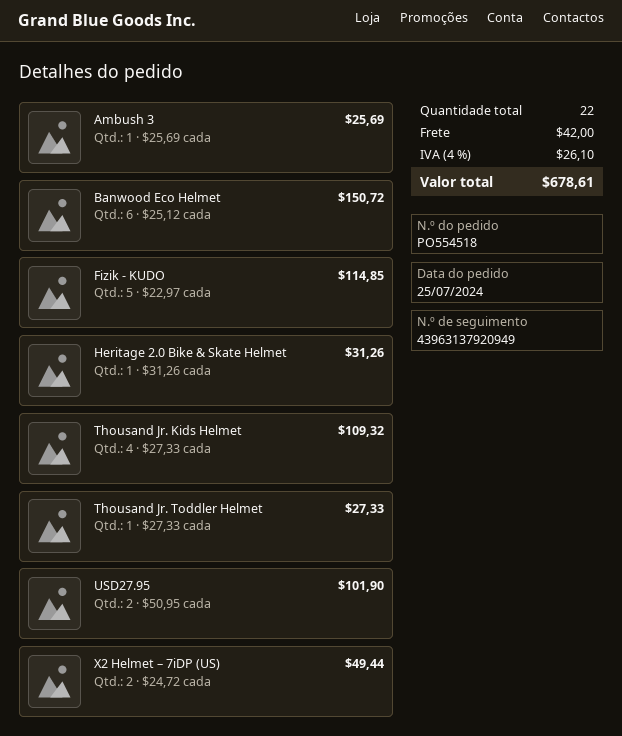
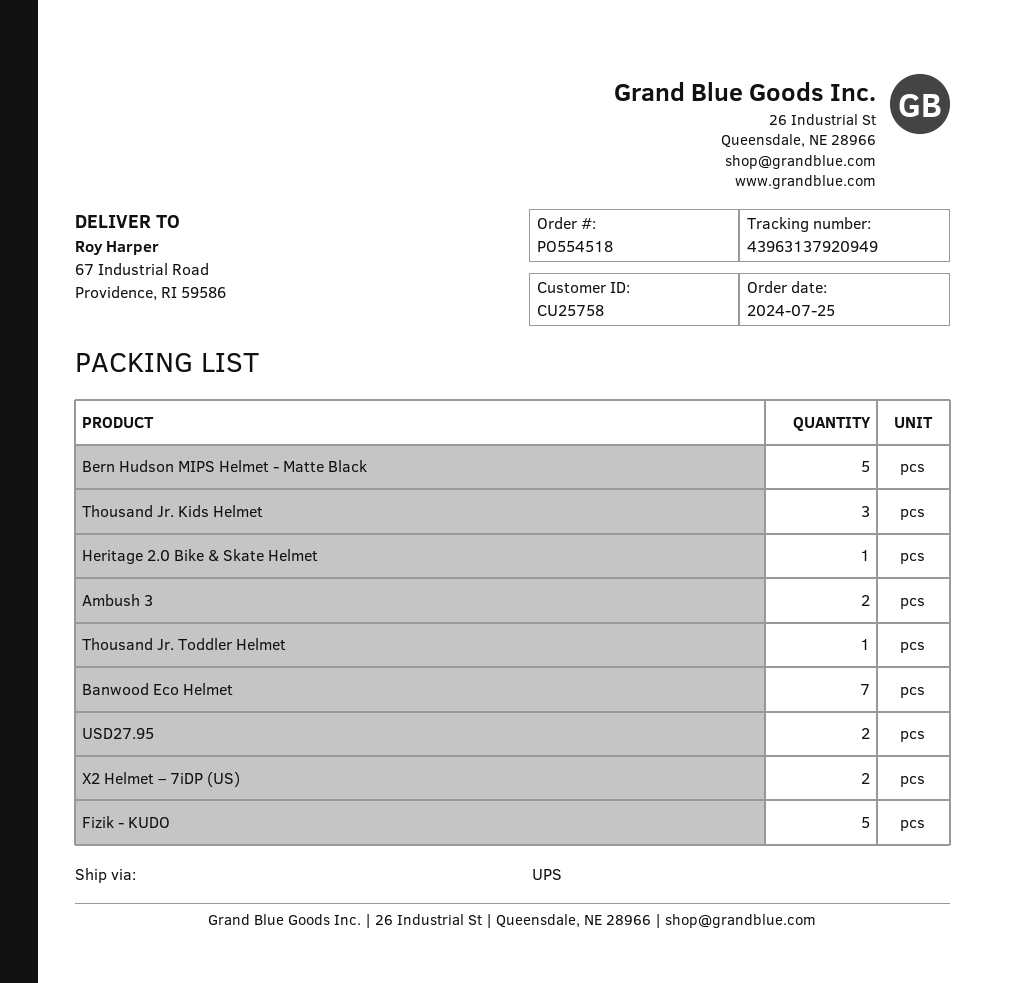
Ambush 3: 1 -> 2
Banwood Eco Helmet: 6 -> 7
Thousand Jr. Kids Helmet: 4 -> 3
Bern Hudson MIPS Helmet - Matte Black: none -> 5

